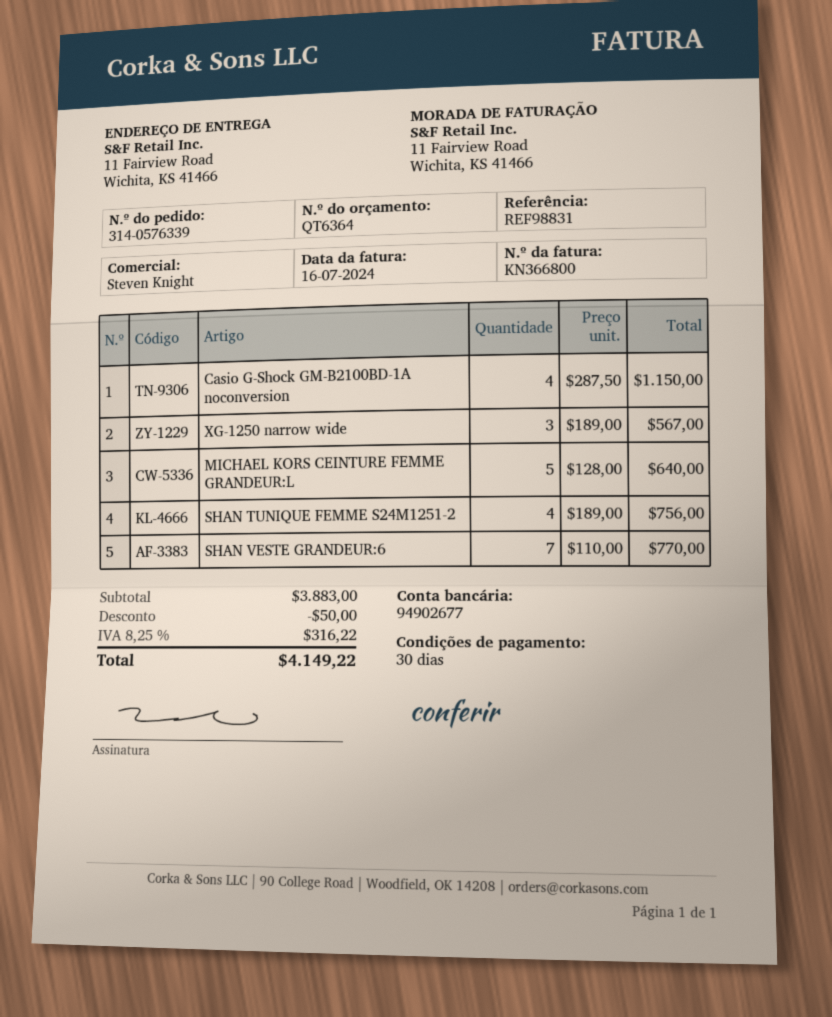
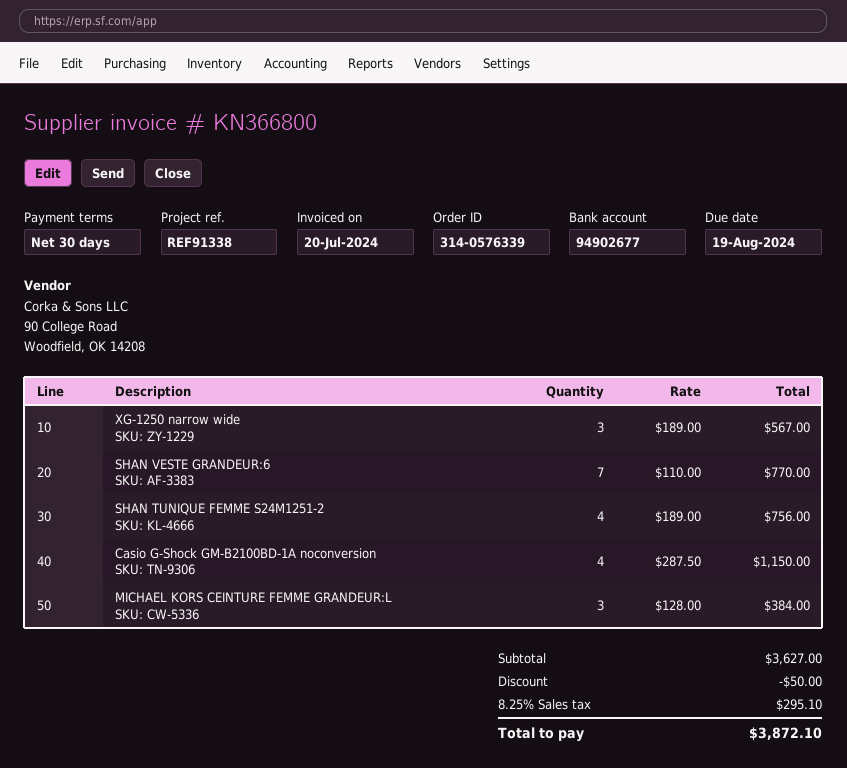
invoice date: 2024-07-16 -> 2024-07-20
reference: REF98831 -> REF91338
MICHAEL KORS CEINTURE FEMME GRANDEUR:L: 5 x 128.00 = 640.00 -> 3 x 128.00 = 384.00
subtotal: 3883.00 -> 3627.00
tax: 8.25% = 316.22 -> 8.25% = 295.10
total: 4149.22 -> 3872.10

